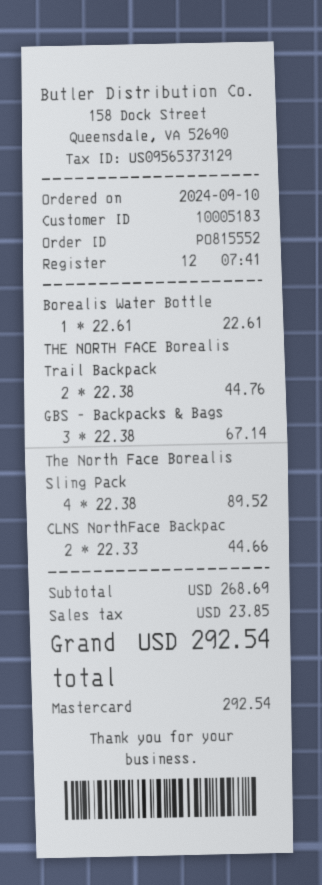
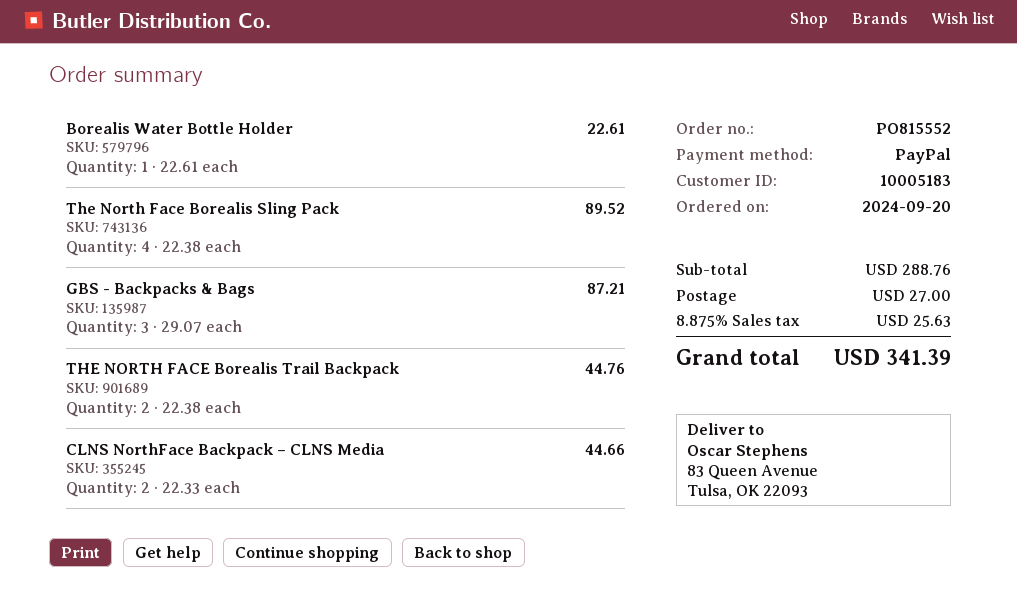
order date: 2024-09-10 -> 2024-09-20
payment method: Mastercard -> PayPal
GBS - Backpacks & Bags: 3 x 22.38 = 67.14 -> 3 x 29.07 = 87.21
subtotal: 268.69 -> 288.76
shipping: none -> 27.00
tax: 23.85 -> 25.63
total: 292.54 -> 341.39

